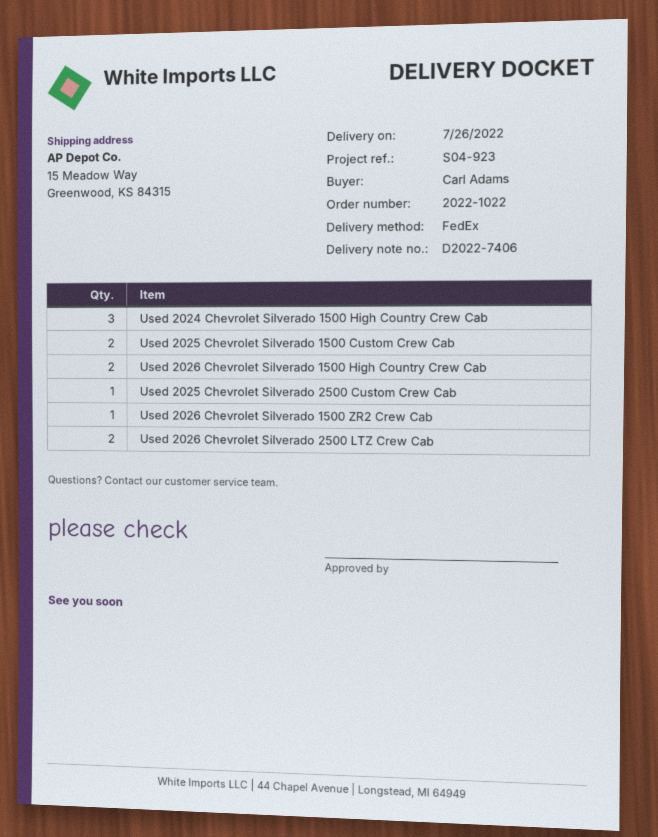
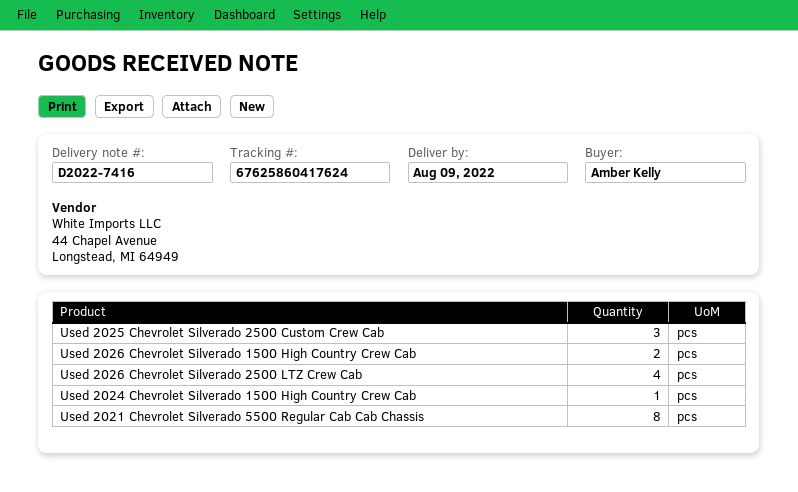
delivery note number: D2022-7406 -> D2022-7416
delivery date: 2022-07-26 -> 2022-08-09
ordered by: Carl Adams -> Amber Kelly
Used 2024 Chevrolet Silverado 1500 High Country Crew Cab: 3 -> 1
Used 2025 Chevrolet Silverado 1500 Custom Crew Cab: 2 -> none
Used 2025 Chevrolet Silverado 2500 Custom Crew Cab: 1 -> 3
Used 2026 Chevrolet Silverado 1500 ZR2 Crew Cab: 1 -> none
Used 2026 Chevrolet Silverado 2500 LTZ Crew Cab: 2 -> 4
Used 2021 Chevrolet Silverado 5500 Regular Cab Cab Chassis: none -> 8

